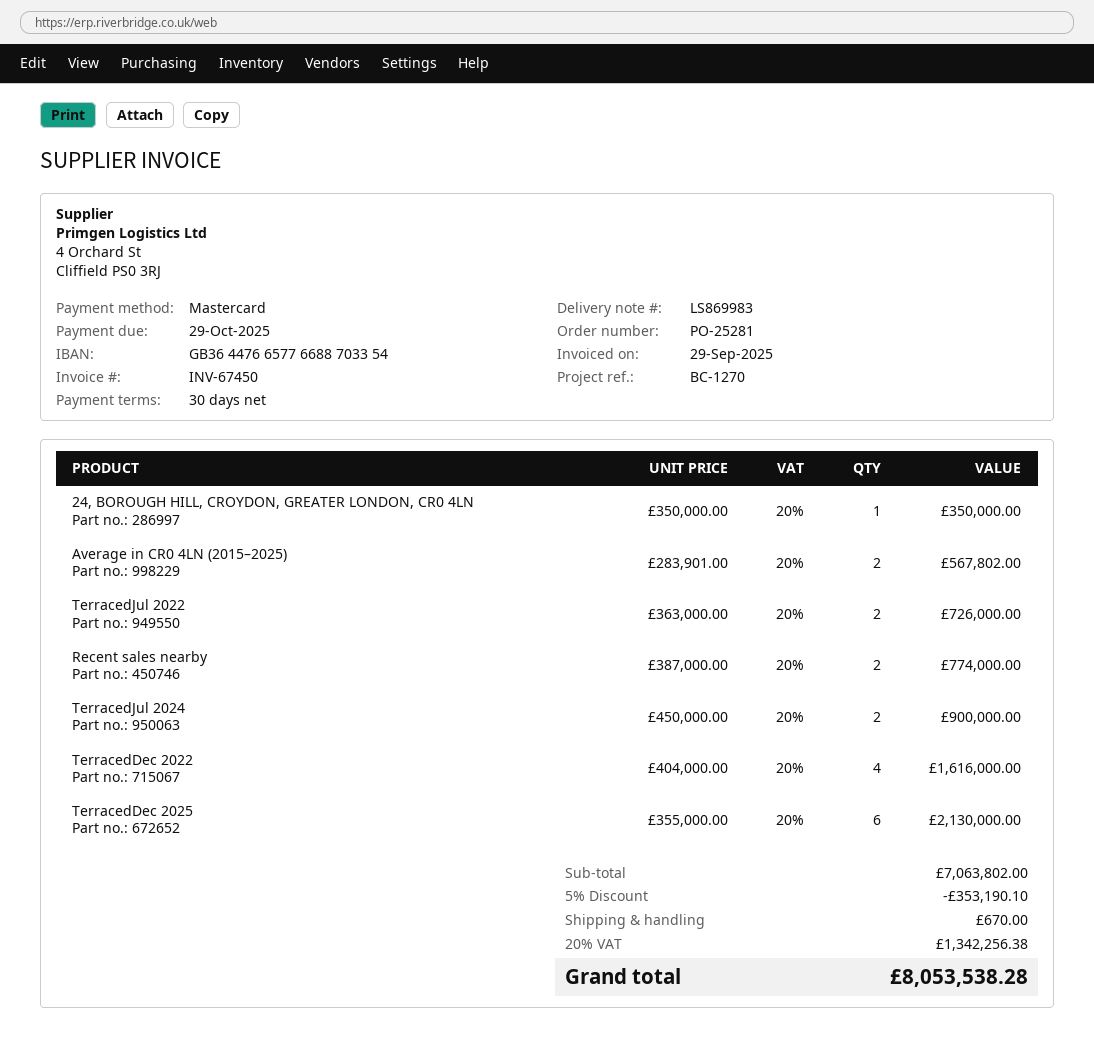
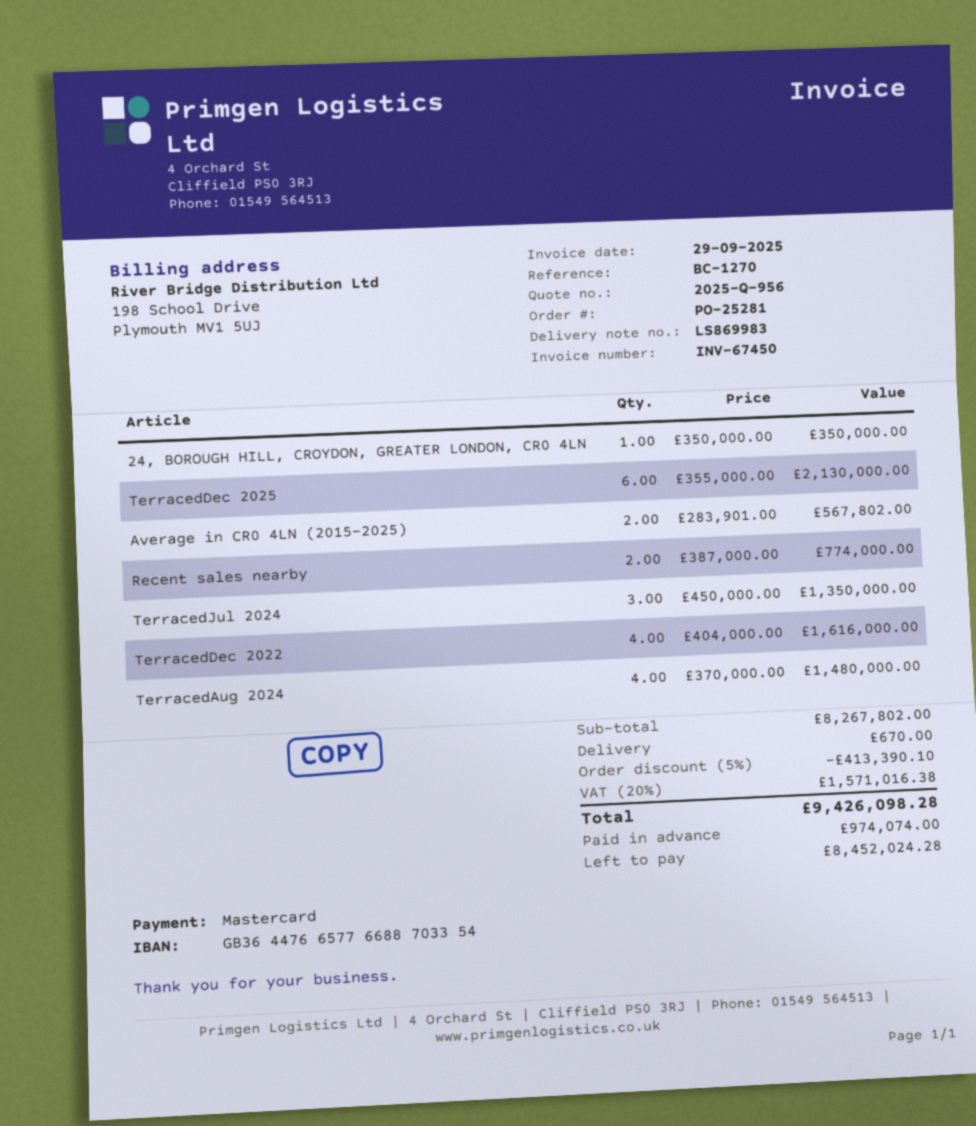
TerracedJul 2022: 2 x 363000.00 = 726000.00 -> none
TerracedJul 2024: 2 x 450000.00 = 900000.00 -> 3 x 450000.00 = 1350000.00
TerracedAug 2024: none -> 4 x 370000.00 = 1480000.00
subtotal: 7063802.00 -> 8267802.00
discount: 5% = 353190.10 -> 5% = 413390.10
tax: 20% = 1342256.38 -> 20% = 1571016.38
total: 8053538.28 -> 9426098.28

